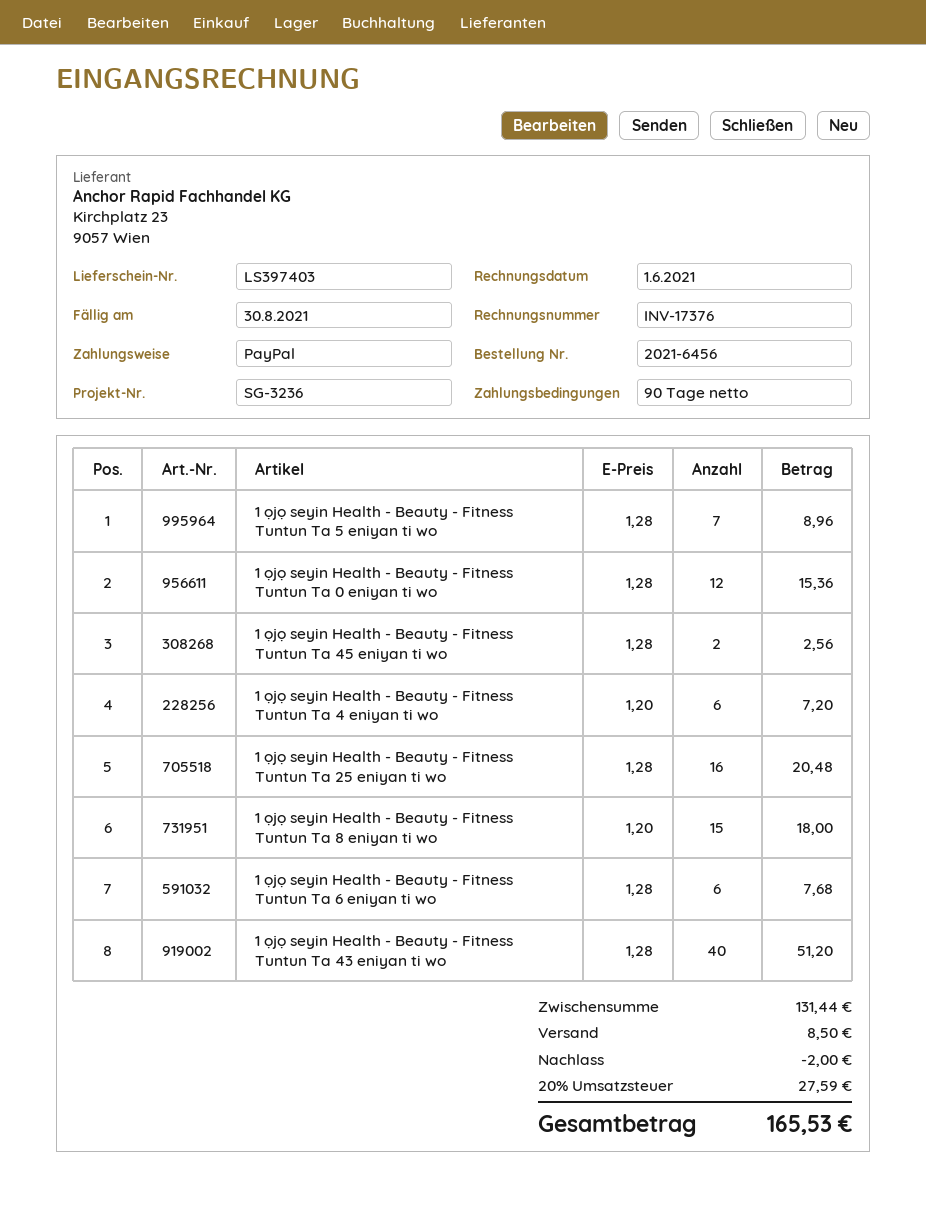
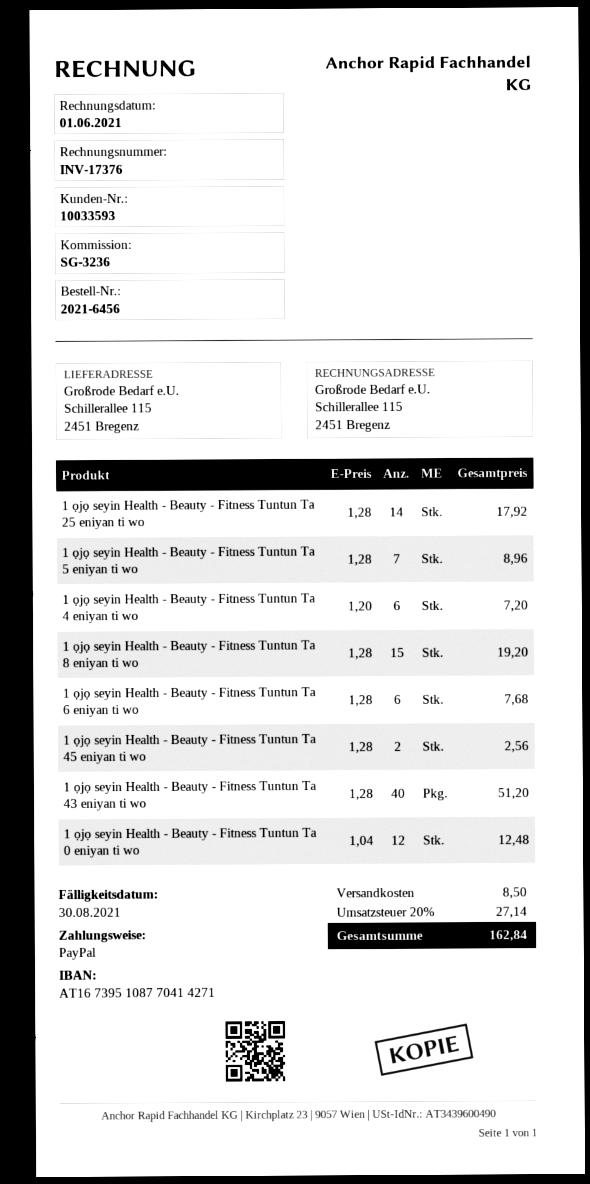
1 ọjọ seyin Health - Beauty - Fitness Tuntun Ta 0 eniyan ti wo: 12 x 1.28 = 15.36 -> 12 x 1.04 = 12.48
1 ọjọ seyin Health - Beauty - Fitness Tuntun Ta 25 eniyan ti wo: 16 x 1.28 = 20.48 -> 14 x 1.28 = 17.92
1 ọjọ seyin Health - Beauty - Fitness Tuntun Ta 8 eniyan ti wo: 15 x 1.20 = 18.00 -> 15 x 1.28 = 19.20
discount: 2.00 -> none
tax: 20% = 27.59 -> 20% = 27.14
total: 165.53 -> 162.84

